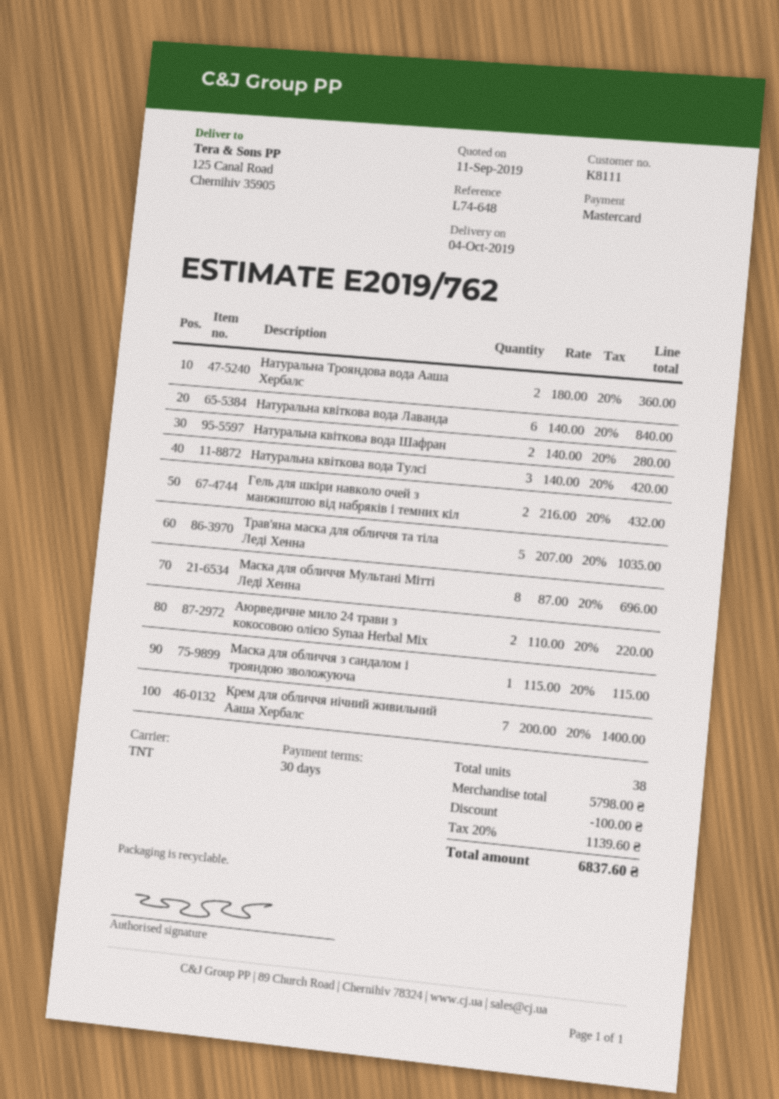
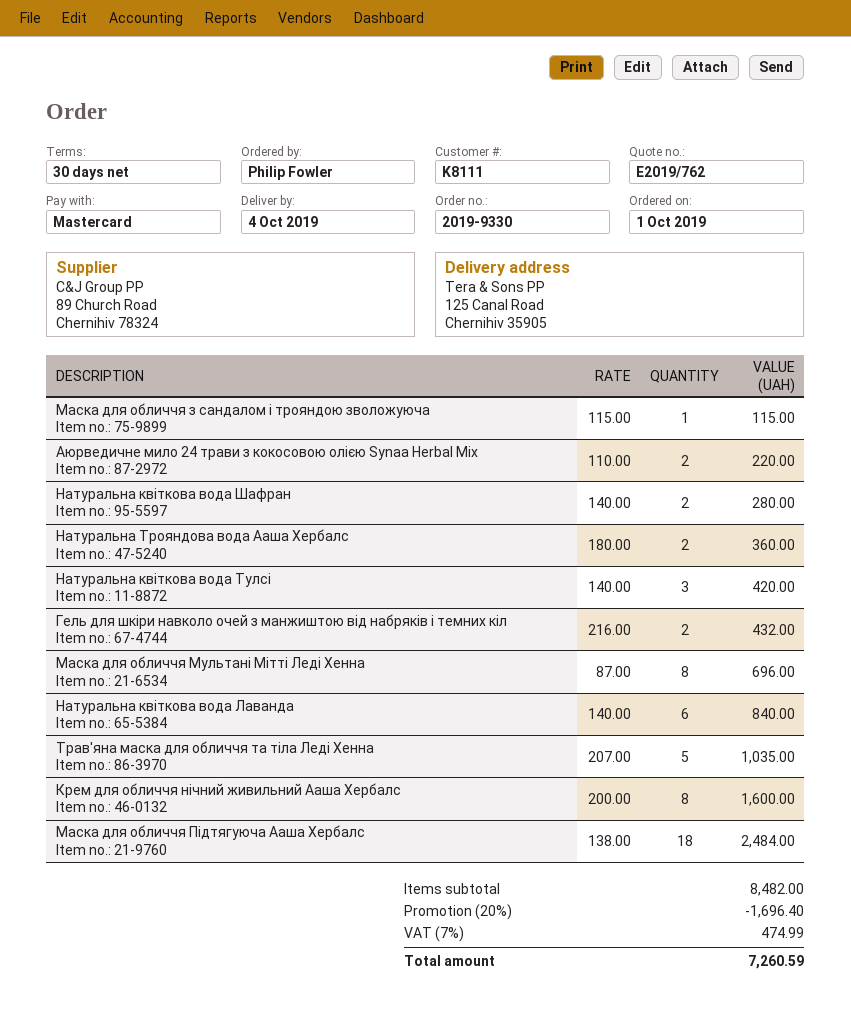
Крем для обличчя нічний живильний Ааша Хербалс: 7 x 200.00 = 1400.00 -> 8 x 200.00 = 1600.00
Маска для обличчя Підтягуюча Ааша Хербалс: none -> 18 x 138.00 = 2484.00
subtotal: 5798.00 -> 8482.00
discount: 100.00 -> 1696.40
tax: 20% = 1139.60 -> 7% = 474.99
total: 6837.60 -> 7260.59

